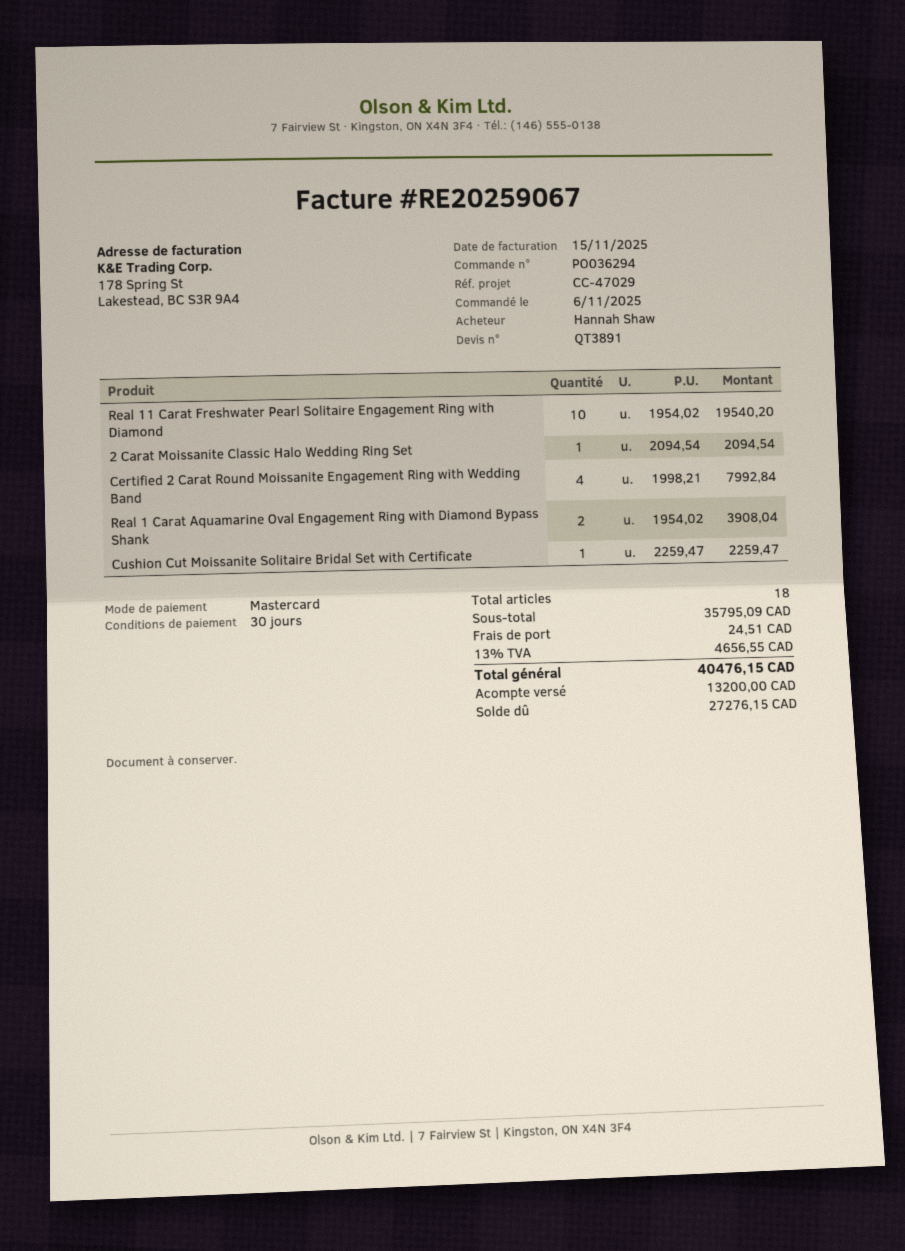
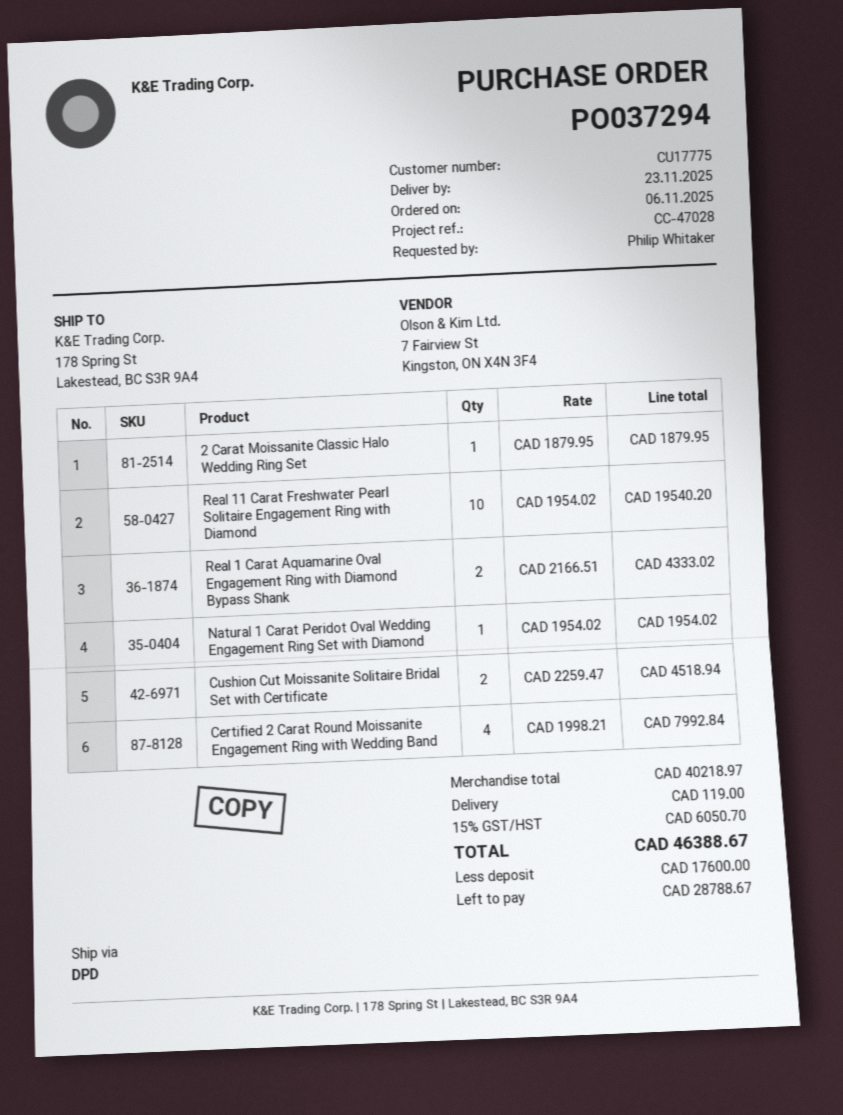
order number: PO036294 -> PO037294
reference: CC-47029 -> CC-47028
ordered by: Hannah Shaw -> Philip Whitaker
2 Carat Moissanite Classic Halo Wedding Ring Set: 1 x 2094.54 = 2094.54 -> 1 x 1879.95 = 1879.95
Real 1 Carat Aquamarine Oval Engagement Ring with Diamond Bypass Shank: 2 x 1954.02 = 3908.04 -> 2 x 2166.51 = 4333.02
Cushion Cut Moissanite Solitaire Bridal Set with Certificate: 1 x 2259.47 = 2259.47 -> 2 x 2259.47 = 4518.94
Natural 1 Carat Peridot Oval Wedding Engagement Ring Set with Diamond: none -> 1 x 1954.02 = 1954.02
subtotal: 35795.09 -> 40218.97
shipping: 24.51 -> 119.00
tax: 13% = 4656.55 -> 15% = 6050.70
total: 40476.15 -> 46388.67
deposit: 13200.00 -> 17600.00
balance: 27276.15 -> 28788.67

